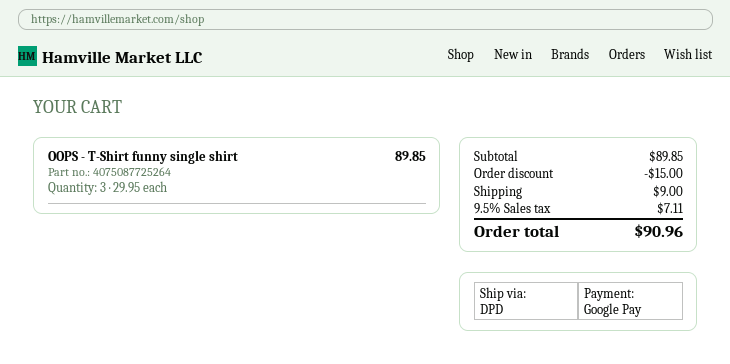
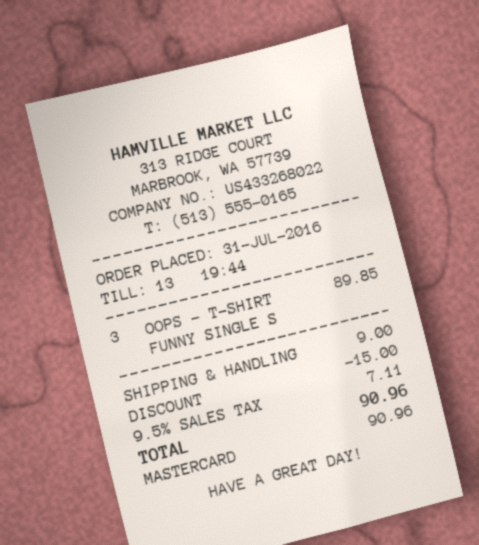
payment method: Google Pay -> Mastercard

